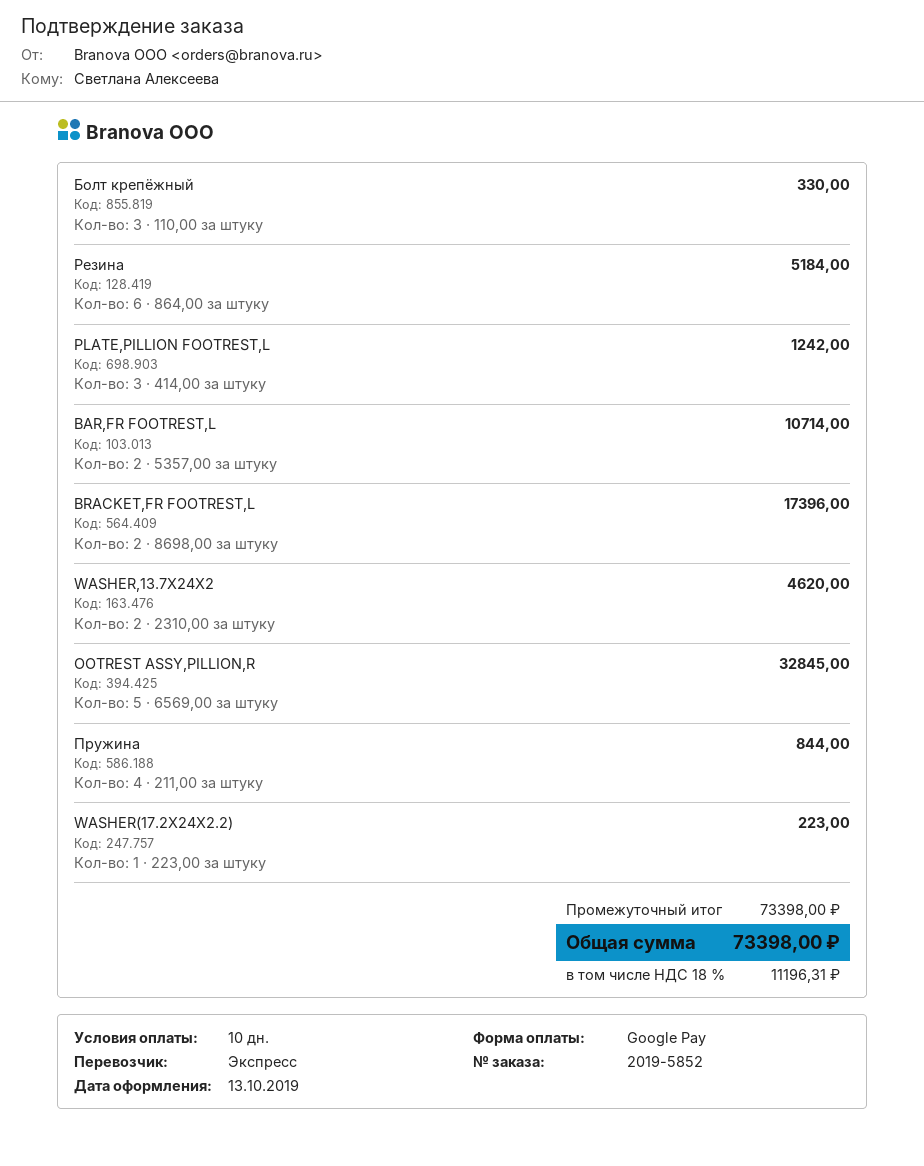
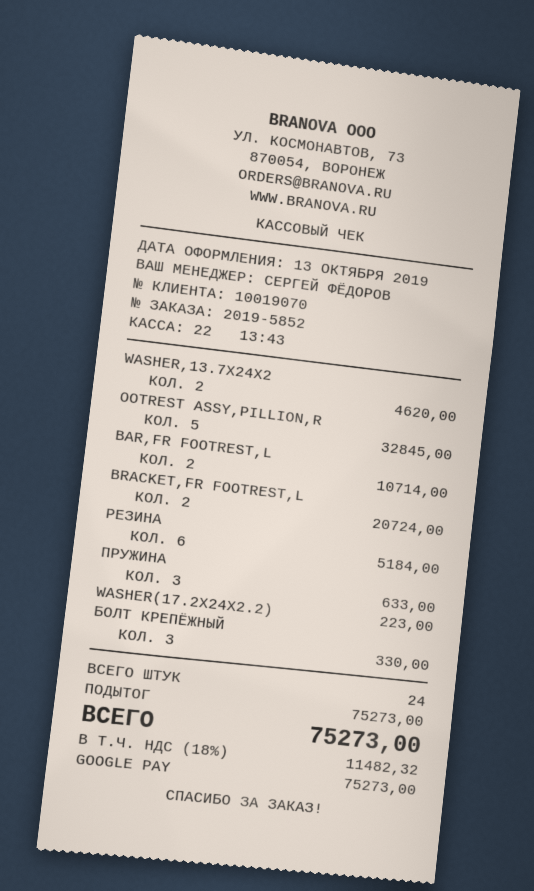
PLATE,PILLION FOOTREST,L: 3 for 1242.00 -> none
BRACKET,FR FOOTREST,L: 2 for 17396.00 -> 2 for 20724.00
Пружина: 4 for 844.00 -> 3 for 633.00
subtotal: 73398.00 -> 75273.00
tax: 18% = 11196.31 -> 18% = 11482.32
total: 73398.00 -> 75273.00

